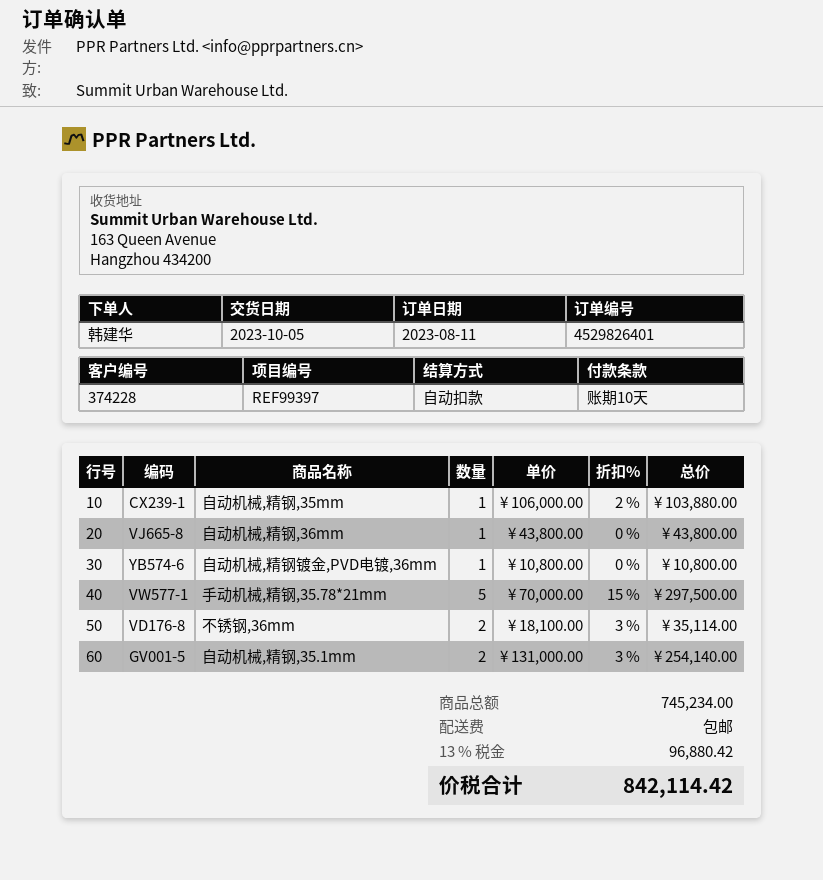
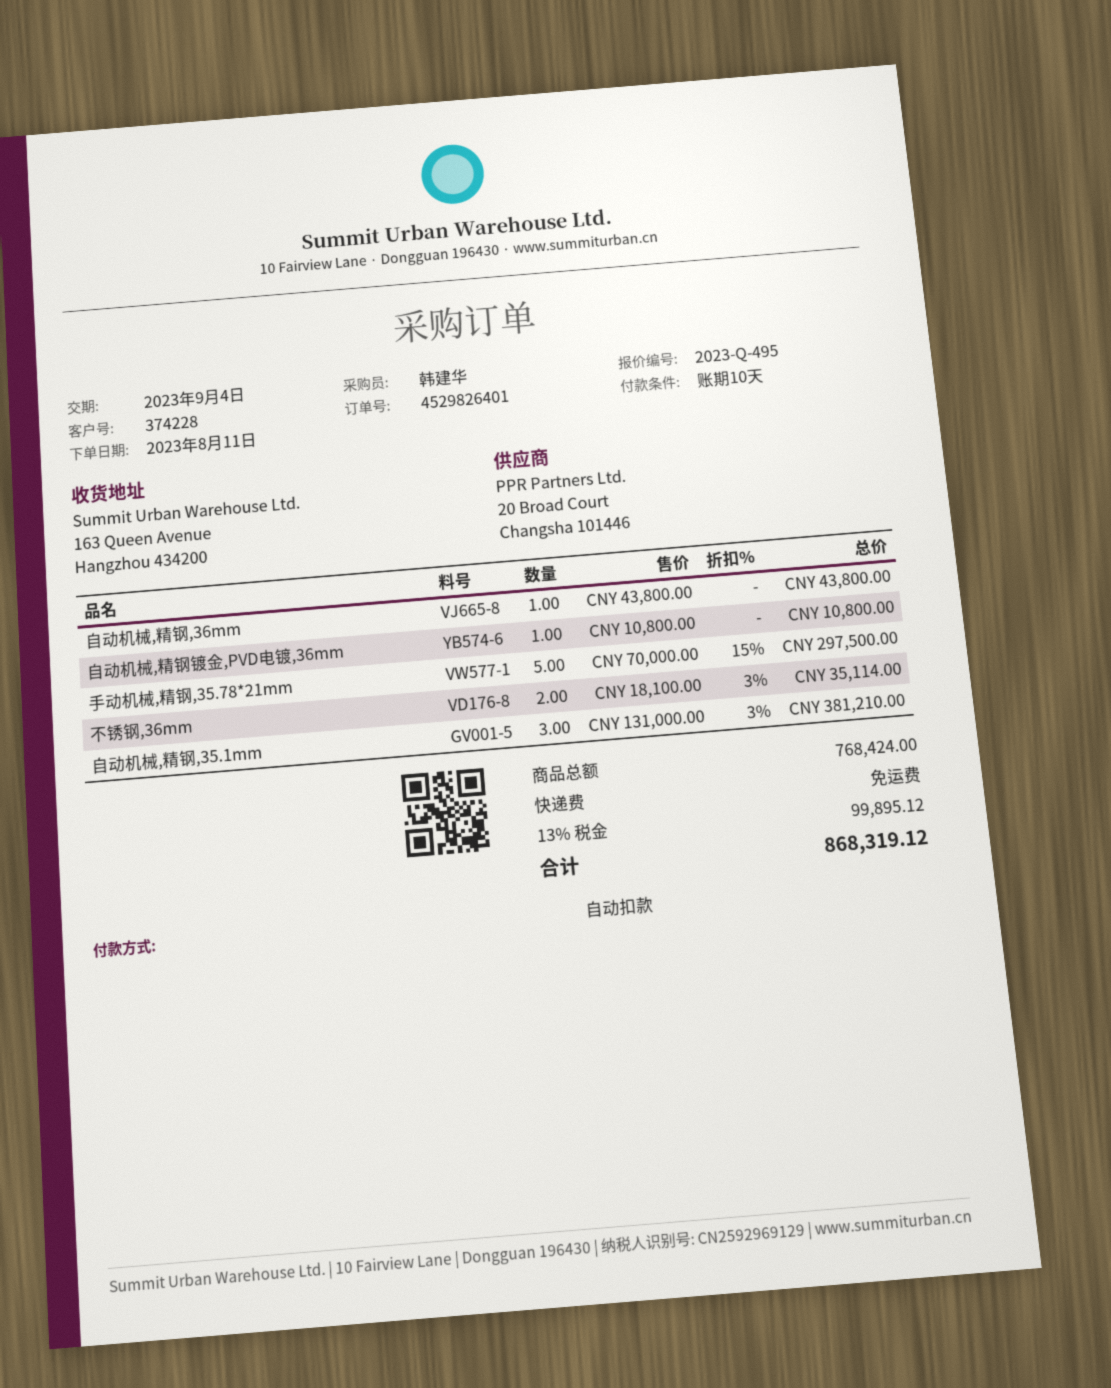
delivery date: 2023-10-05 -> 2023-09-04
自动机械,精钢,35mm: 1 x 106000.00 - 2% = 103880.00 -> none
自动机械,精钢,35.1mm: 2 x 131000.00 - 3% = 254140.00 -> 3 x 131000.00 - 3% = 381210.00
subtotal: 745234.00 -> 768424.00
tax: 13% = 96880.42 -> 13% = 99895.12
total: 842114.42 -> 868319.12

